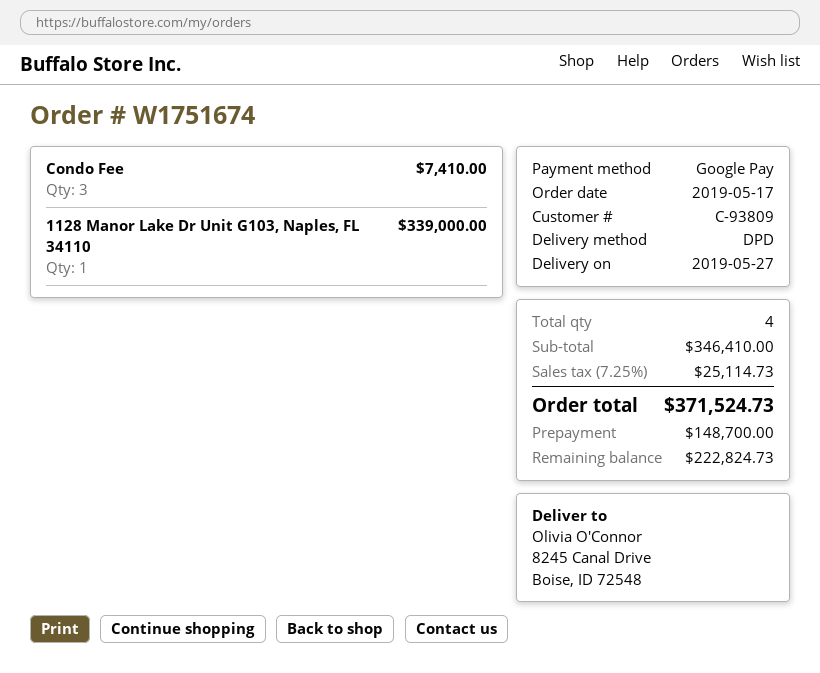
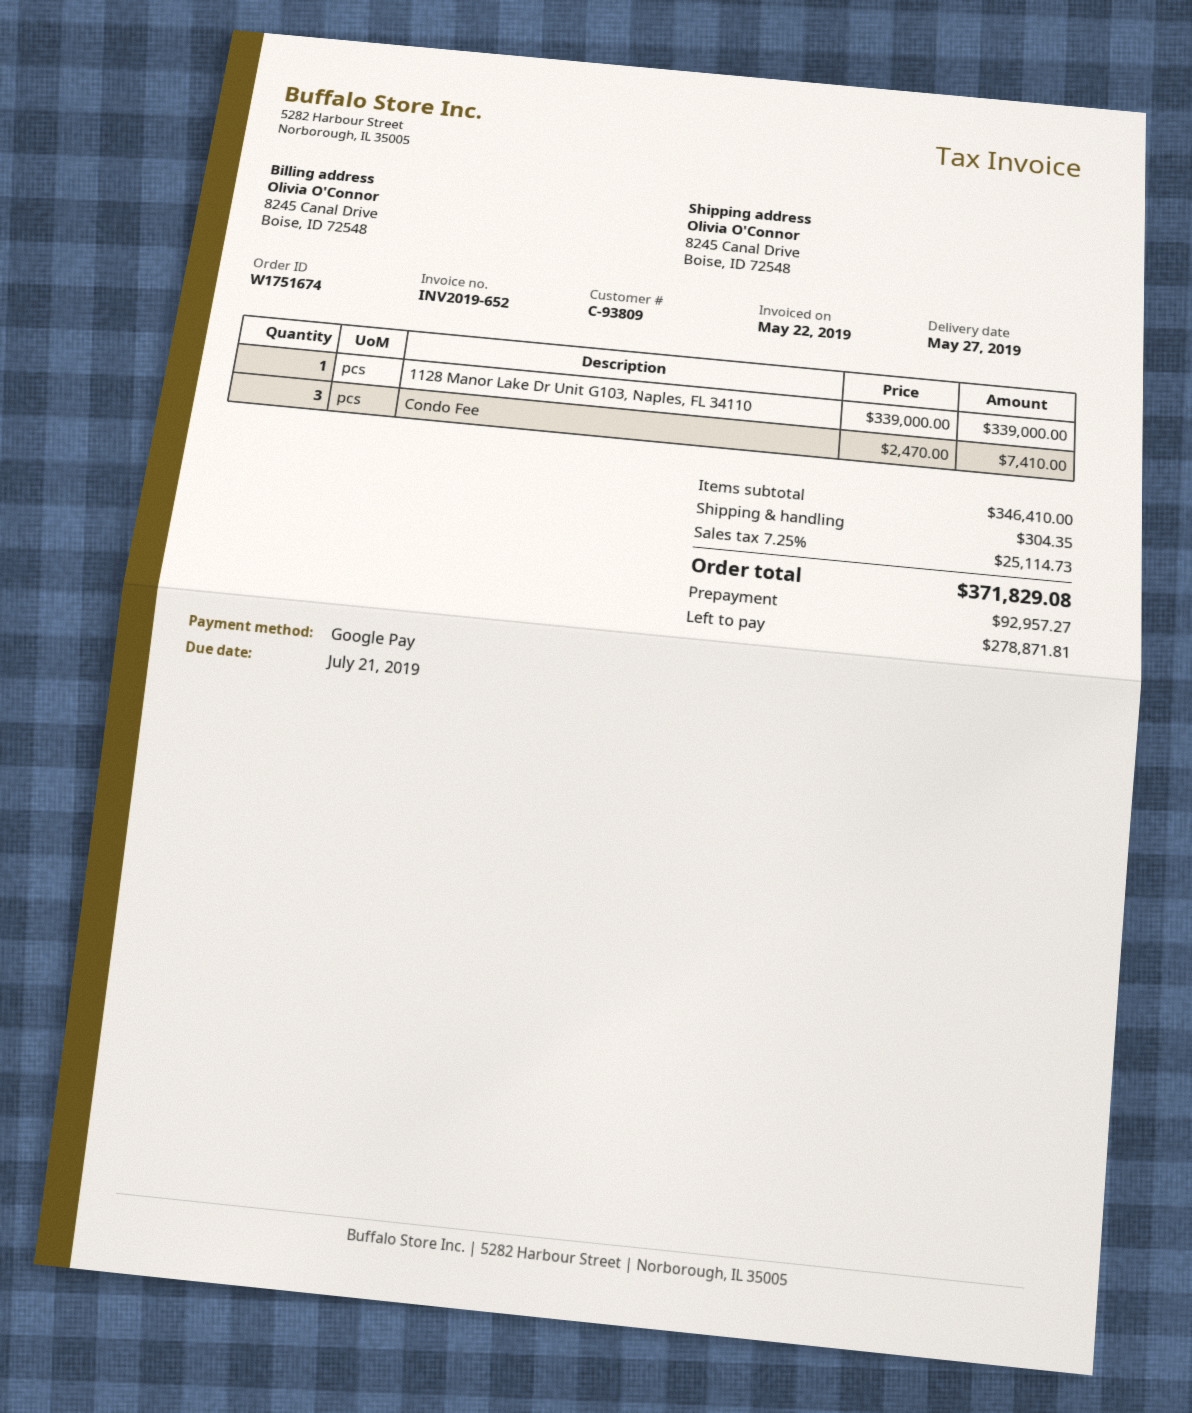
shipping: none -> 304.35
total: 371524.73 -> 371829.08
deposit: 148700.00 -> 92957.27
balance: 222824.73 -> 278871.81

